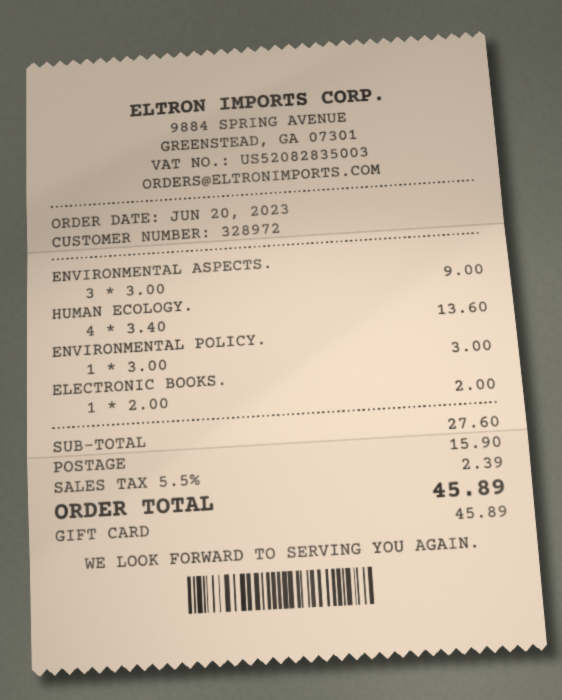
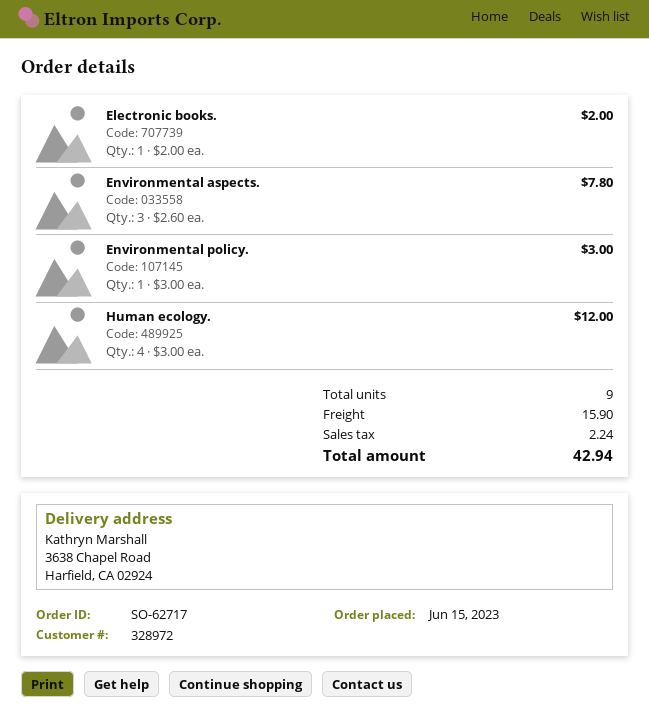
order date: 2023-06-20 -> 2023-06-15
ENVIRONMENTAL ASPECTS.: 3 x 3.00 = 9.00 -> 3 x 2.60 = 7.80
HUMAN ECOLOGY.: 4 x 3.40 = 13.60 -> 4 x 3.00 = 12.00
tax: 2.39 -> 2.24
total: 45.89 -> 42.94

